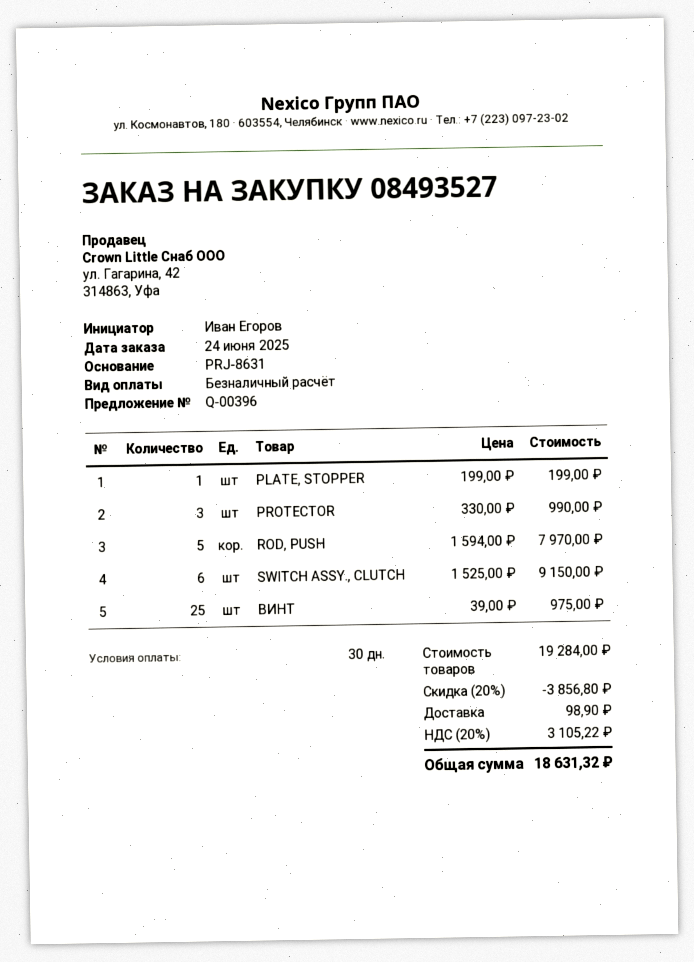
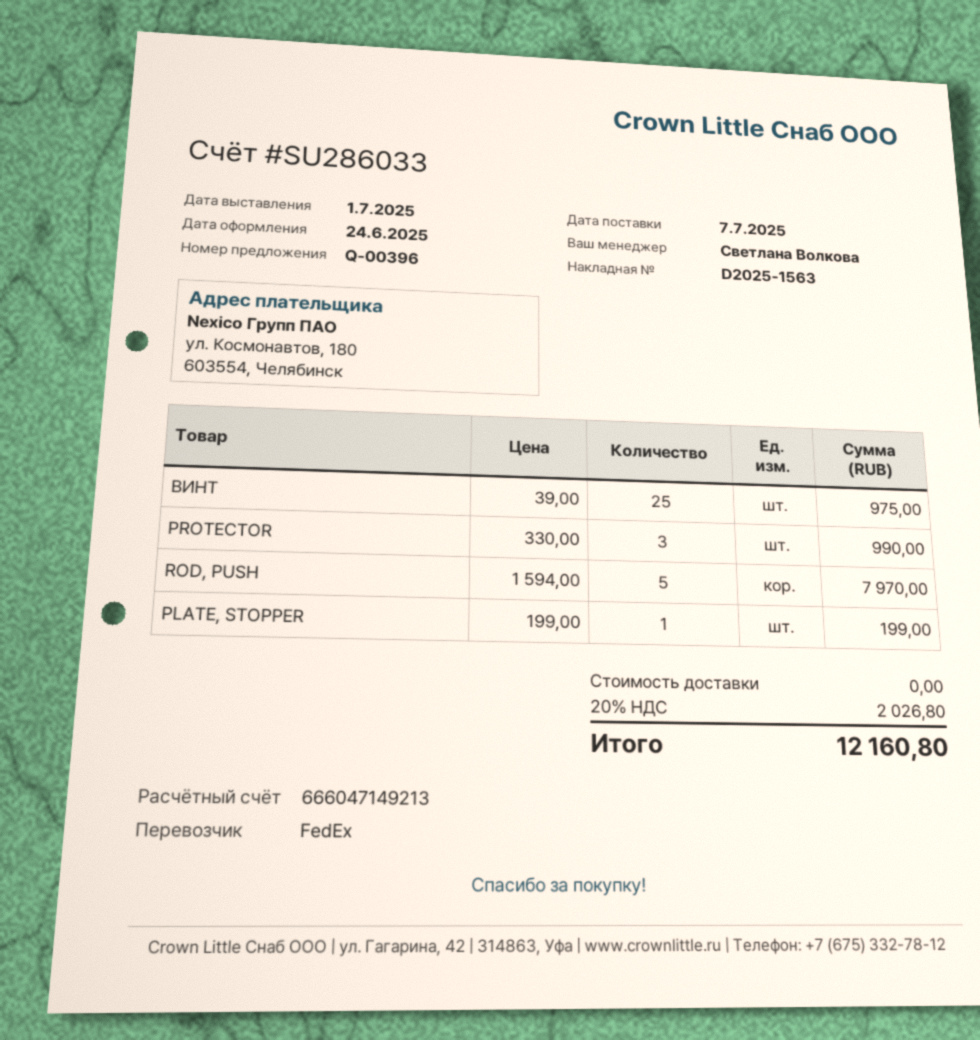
SWITCH ASSY., CLUTCH: 6 x 1525.00 = 9150.00 -> none
discount: 20% = 3856.80 -> none
shipping: 98.90 -> 0.00
tax: 20% = 3105.22 -> 20% = 2026.80
total: 18631.32 -> 12160.80

